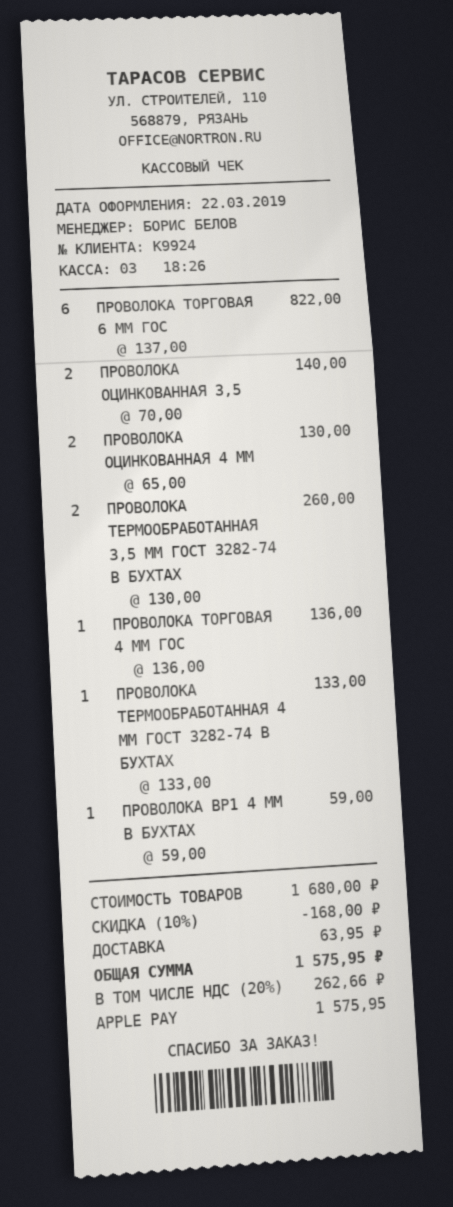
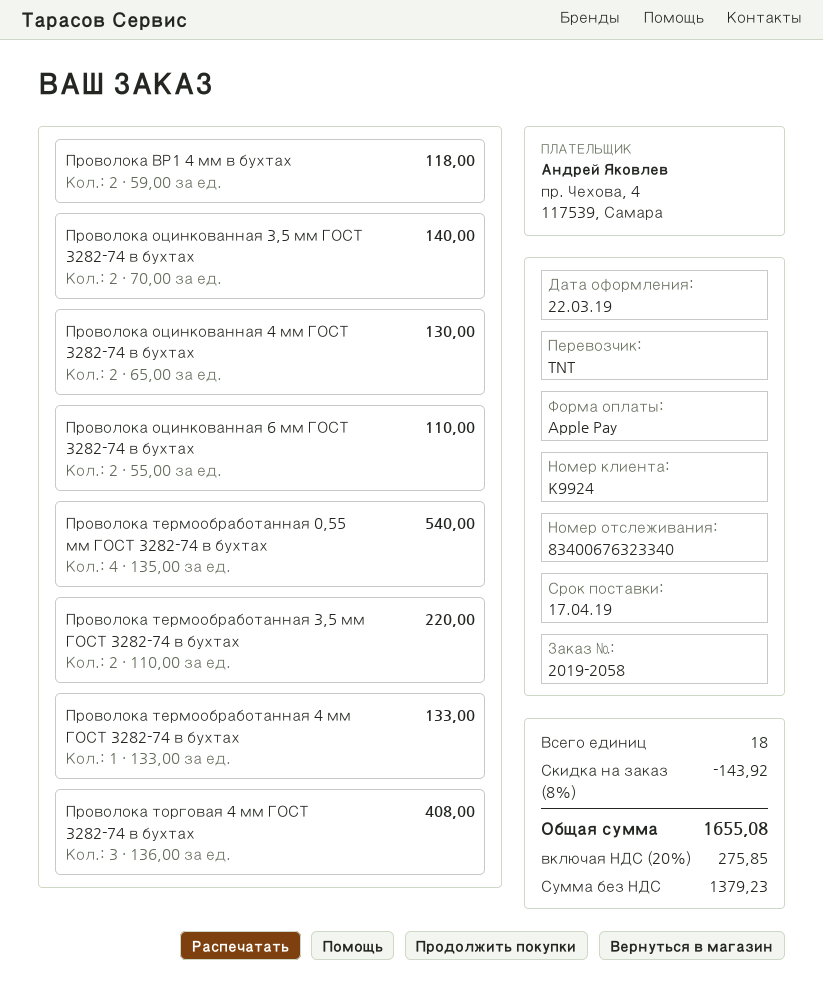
ПРОВОЛОКА ТОРГОВАЯ 6 ММ ГОС: 6 x 137.00 = 822.00 -> none
ПРОВОЛОКА ТЕРМООБРАБОТАННАЯ 3,5 ММ ГОСТ 3282-74 В БУХТАХ: 2 x 130.00 = 260.00 -> 2 x 110.00 = 220.00
ПРОВОЛОКА ТОРГОВАЯ 4 ММ ГОС: 1 x 136.00 = 136.00 -> 3 x 136.00 = 408.00
ПРОВОЛОКА ВР1 4 ММ В БУХТАХ: 1 x 59.00 = 59.00 -> 2 x 59.00 = 118.00
Проволока оцинкованная 6 мм ГОСТ 3282-74 в бухтах: none -> 2 x 55.00 = 110.00
Проволока термообработанная 0,55 мм ГОСТ 3282-74 в бухтах: none -> 4 x 135.00 = 540.00
discount: 10% = 168.00 -> 8% = 143.92
shipping: 63.95 -> none
tax: 20% = 262.66 -> 20% = 275.85
total: 1575.95 -> 1655.08

